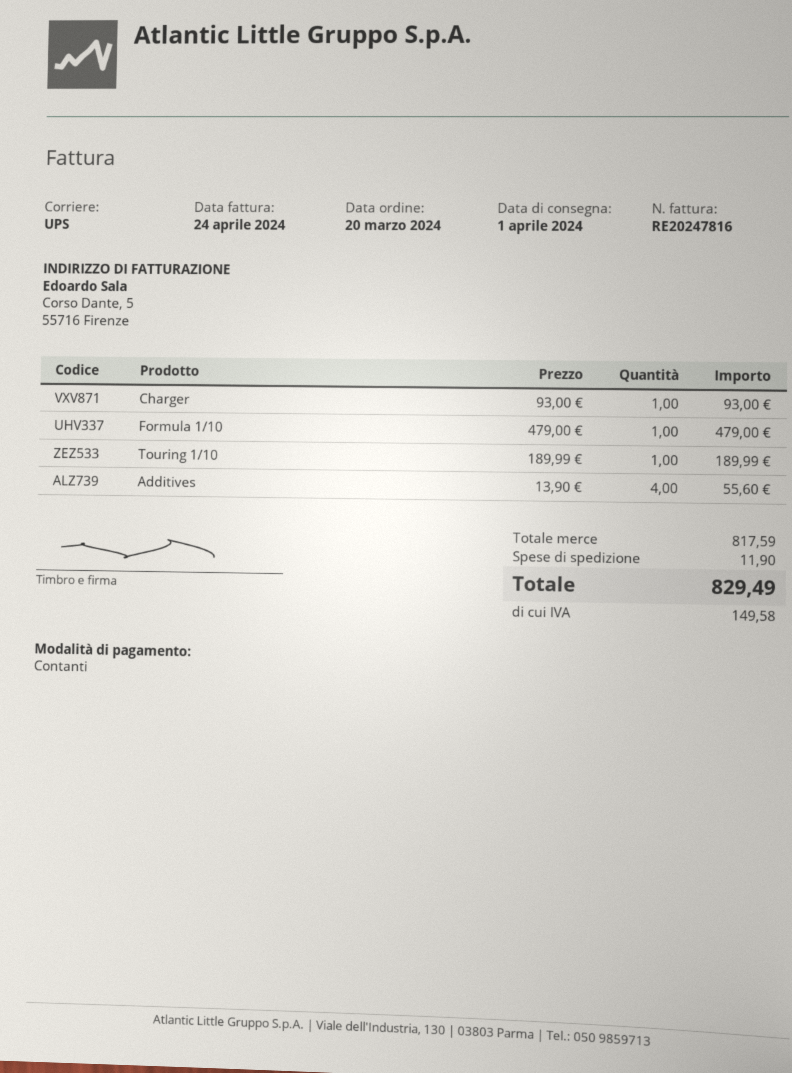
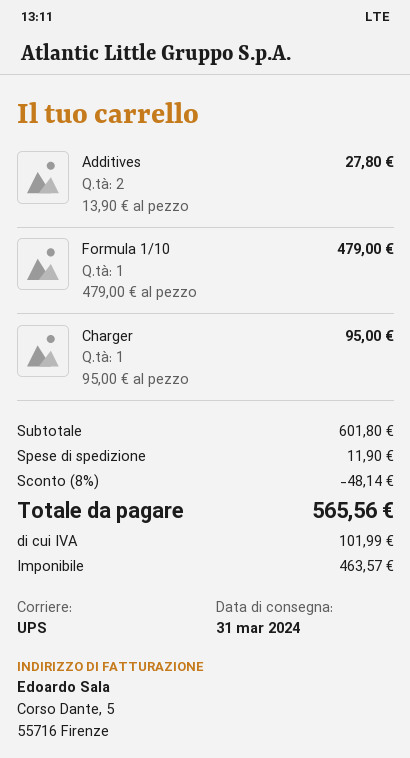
delivery date: 2024-04-01 -> 2024-03-31
Charger: 1 x 93.00 = 93.00 -> 1 x 95.00 = 95.00
Touring 1/10: 1 x 189.99 = 189.99 -> none
Additives: 4 x 13.90 = 55.60 -> 2 x 13.90 = 27.80
subtotal: 817.59 -> 601.80
discount: none -> 8% = 48.14
tax: 149.58 -> 101.99
total: 829.49 -> 565.56

